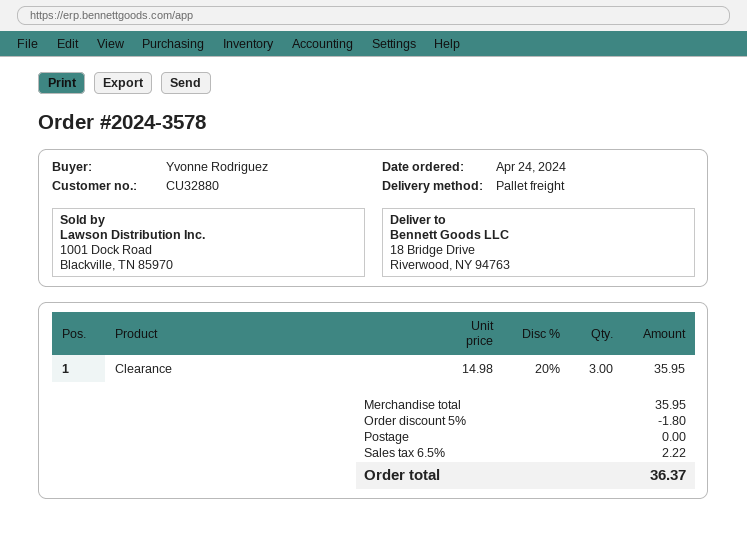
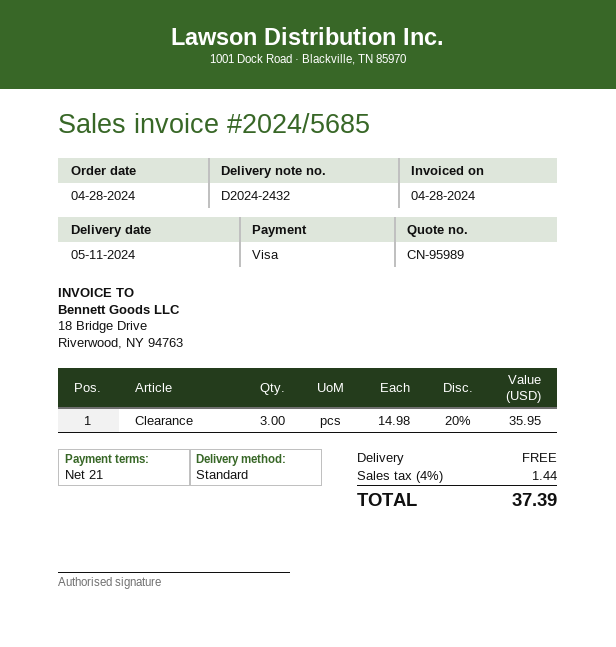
order date: 2024-04-24 -> 2024-04-28
shipping method: pallet freight -> standard
discount: 5% = 1.80 -> none
tax: 6.5% = 2.22 -> 4% = 1.44
total: 36.37 -> 37.39

